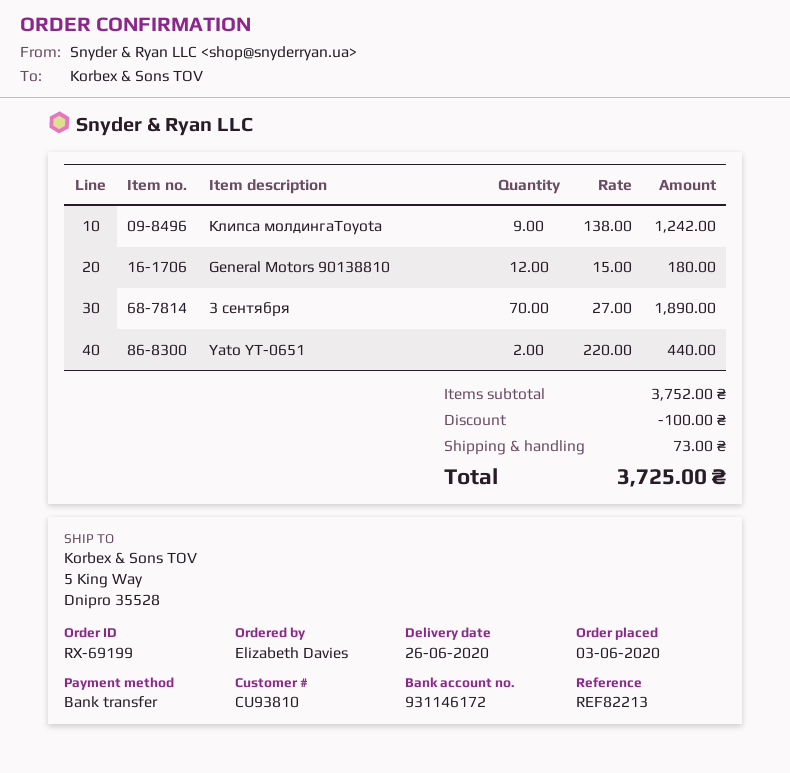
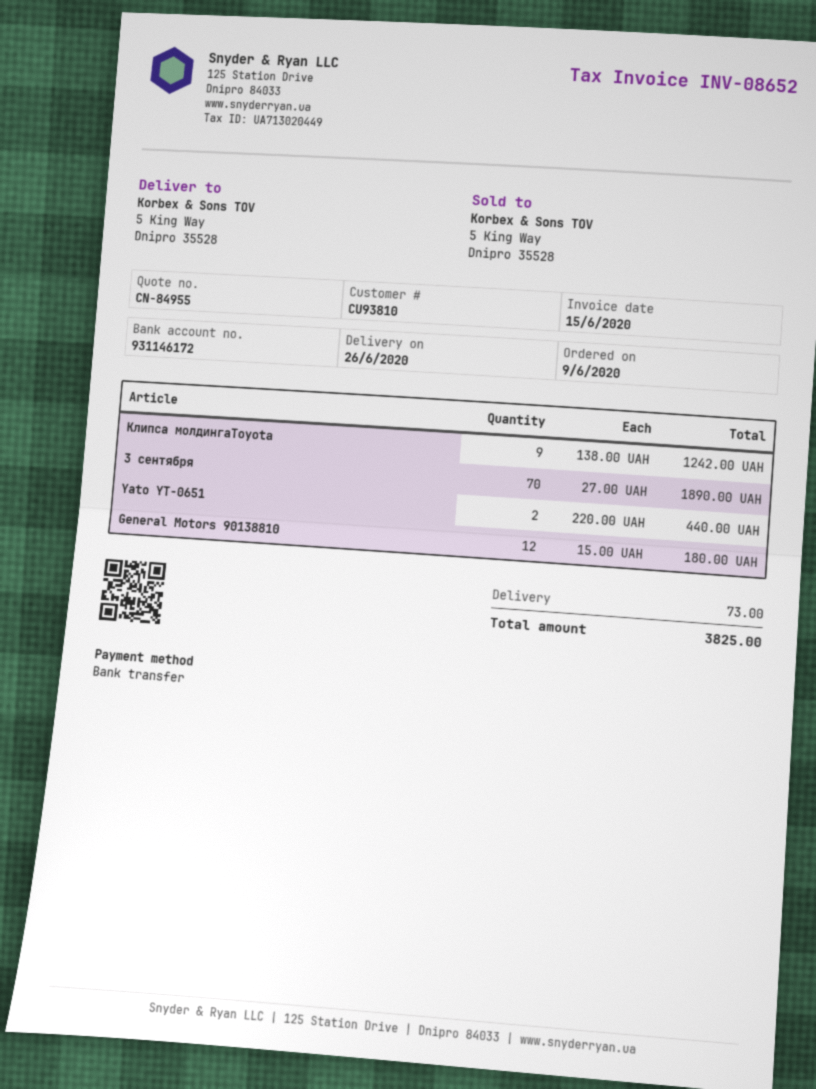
order date: 2020-06-03 -> 2020-06-09
discount: 100.00 -> none
total: 3725.00 -> 3825.00

